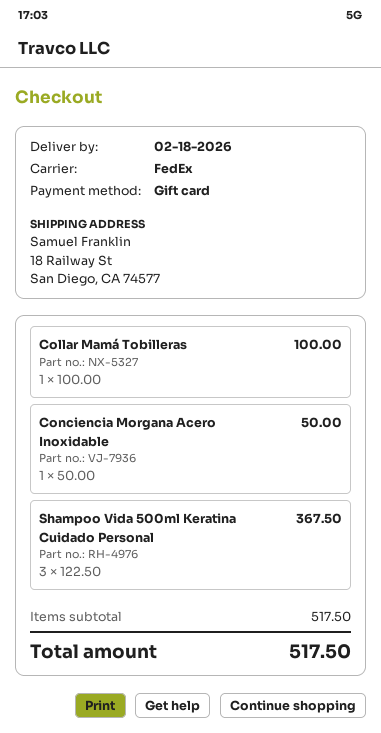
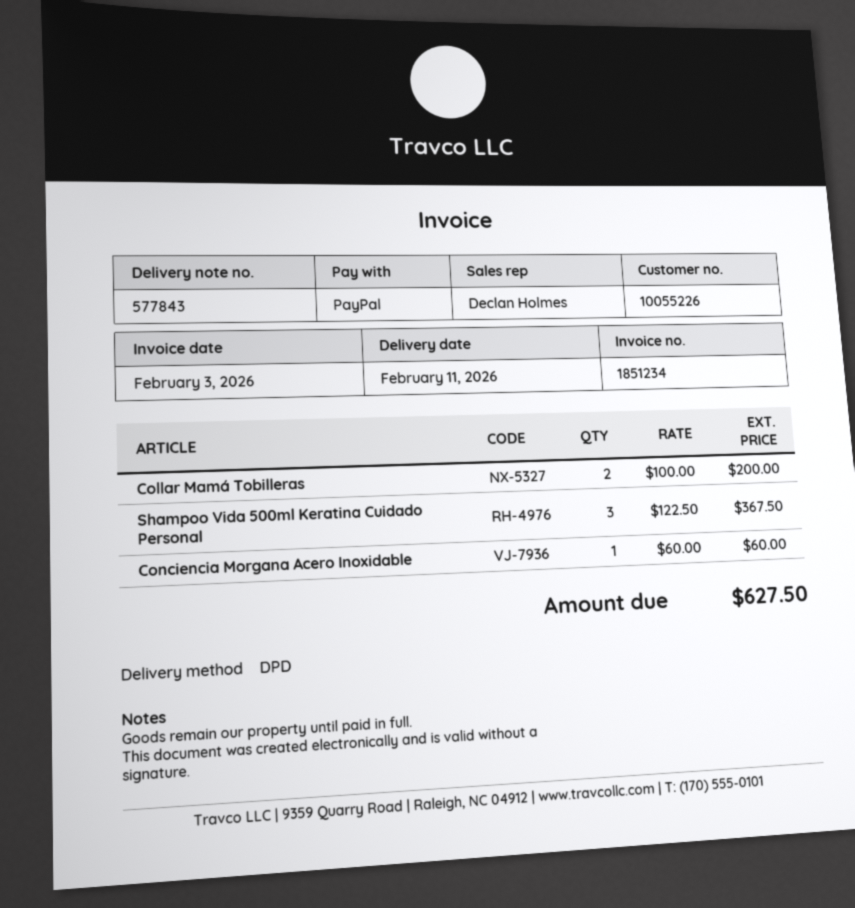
delivery date: 2026-02-18 -> 2026-02-11
payment method: gift card -> PayPal
shipping method: FedEx -> DPD
Collar Mamá Tobilleras: 1 x 100.00 = 100.00 -> 2 x 100.00 = 200.00
Conciencia Morgana Acero Inoxidable: 1 x 50.00 = 50.00 -> 1 x 60.00 = 60.00
total: 517.50 -> 627.50

